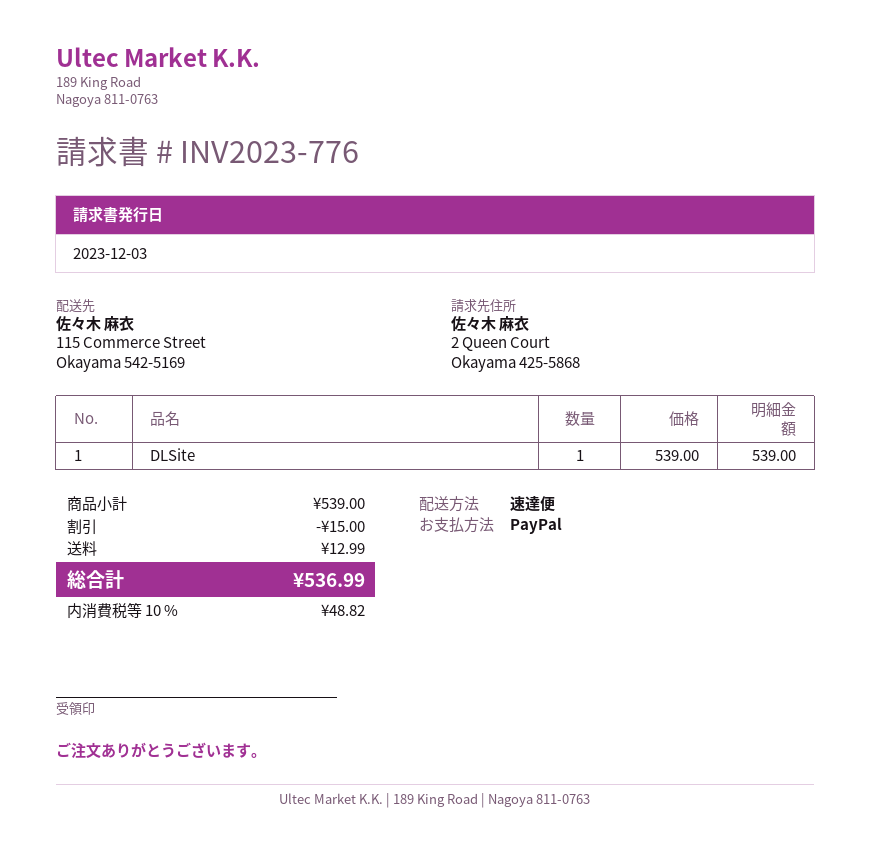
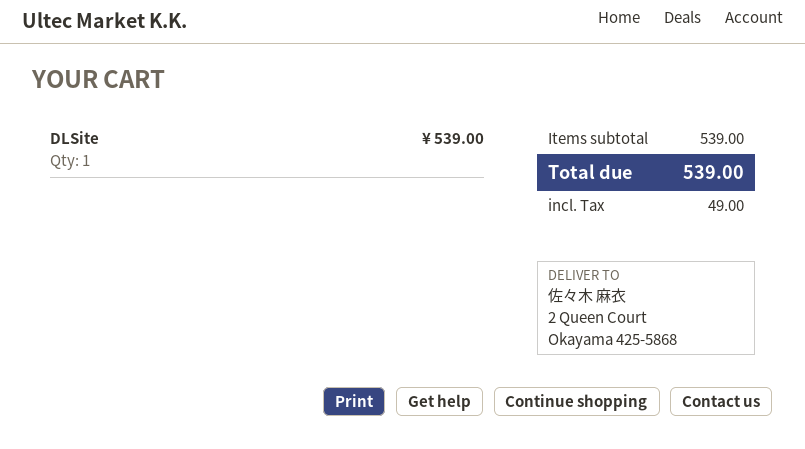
ship to: 115 Commerce Street, Okayama 542-5169 -> 2 Queen Court, Okayama 425-5868
discount: 15.00 -> none
shipping: 12.99 -> none
tax: 48.82 -> 49.00
total: 536.99 -> 539.00

